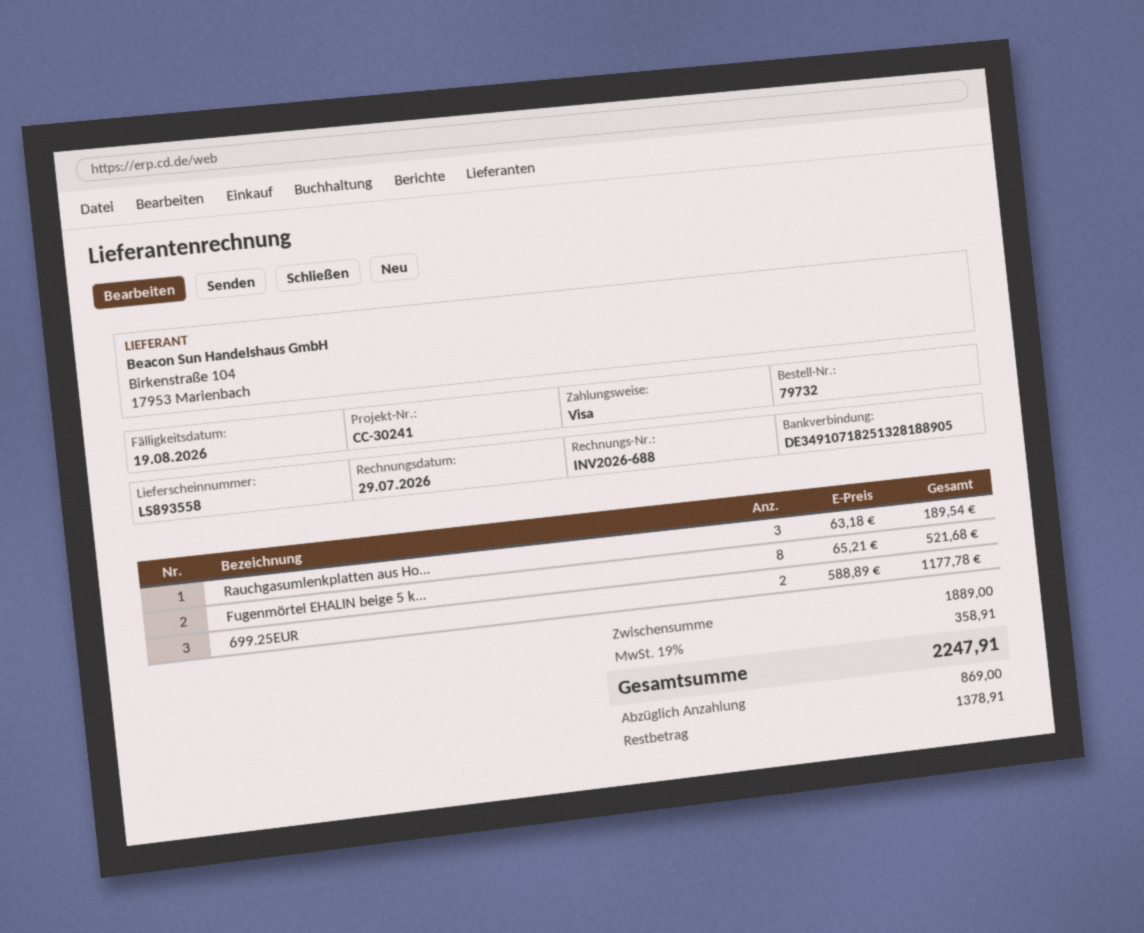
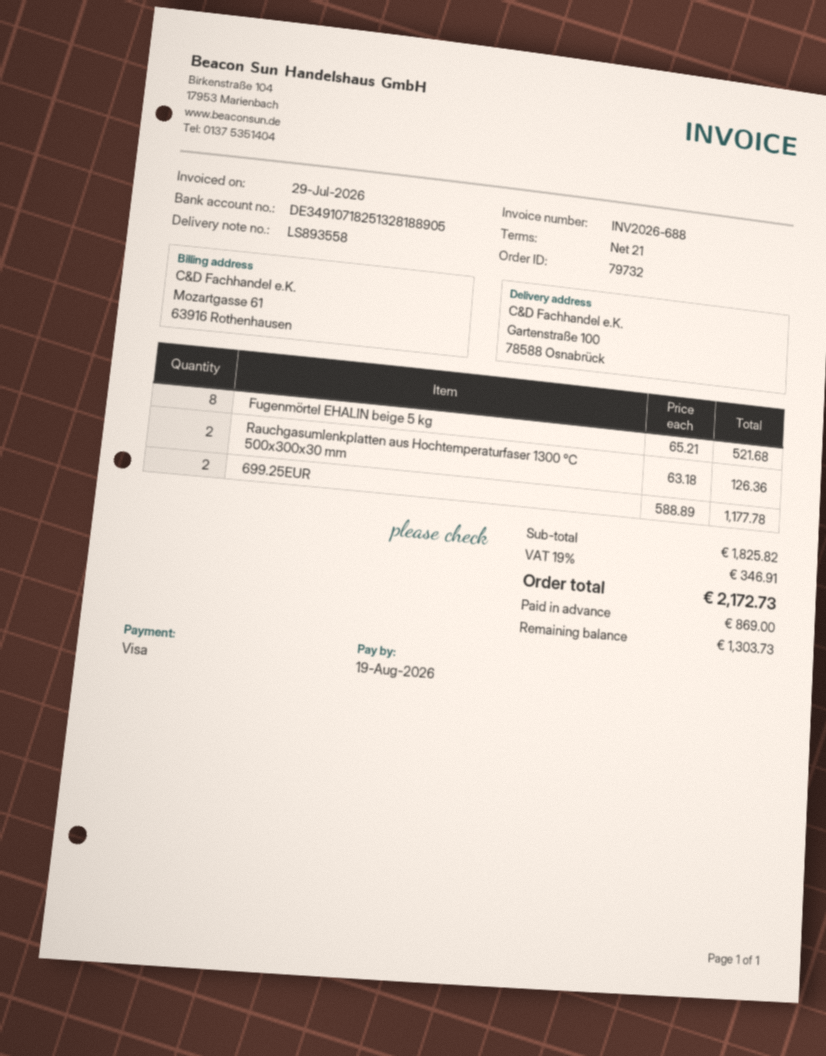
Rauchgasumlenkplatten aus Ho...: 3 x 63.18 = 189.54 -> 2 x 63.18 = 126.36
subtotal: 1889.00 -> 1825.82
tax: 19% = 358.91 -> 19% = 346.91
total: 2247.91 -> 2172.73
balance: 1378.91 -> 1303.73

